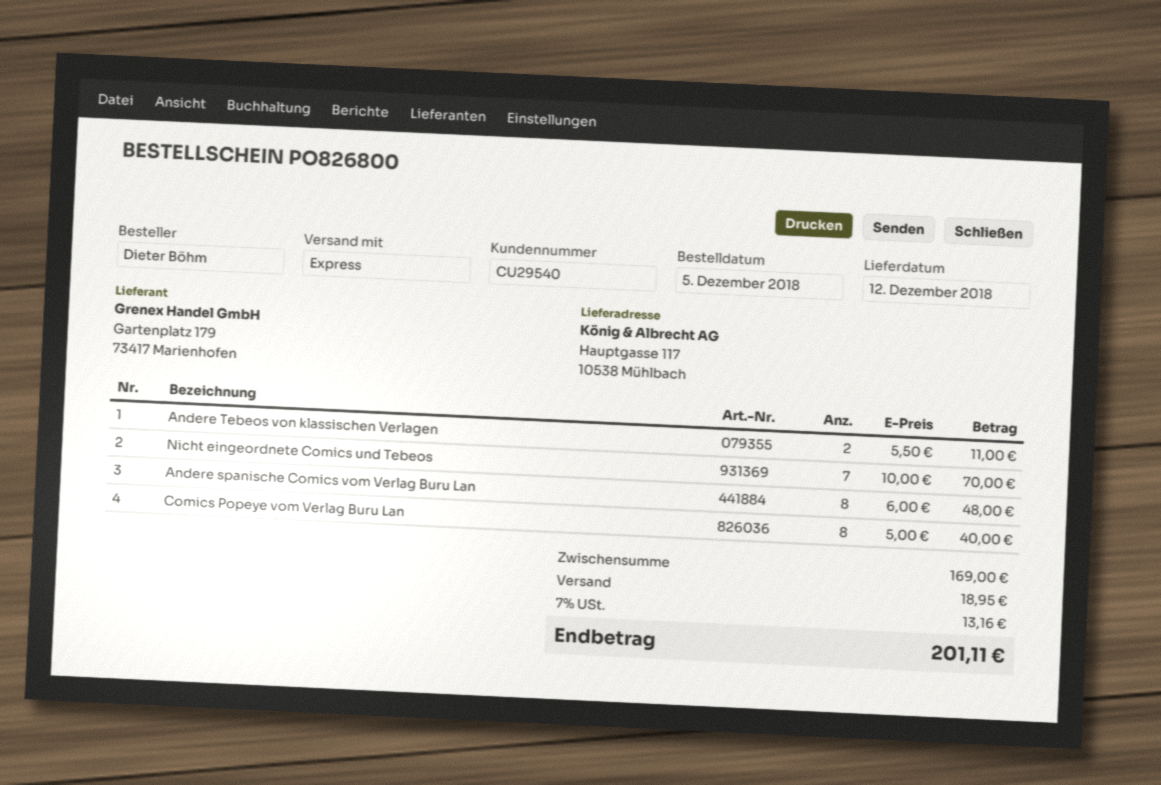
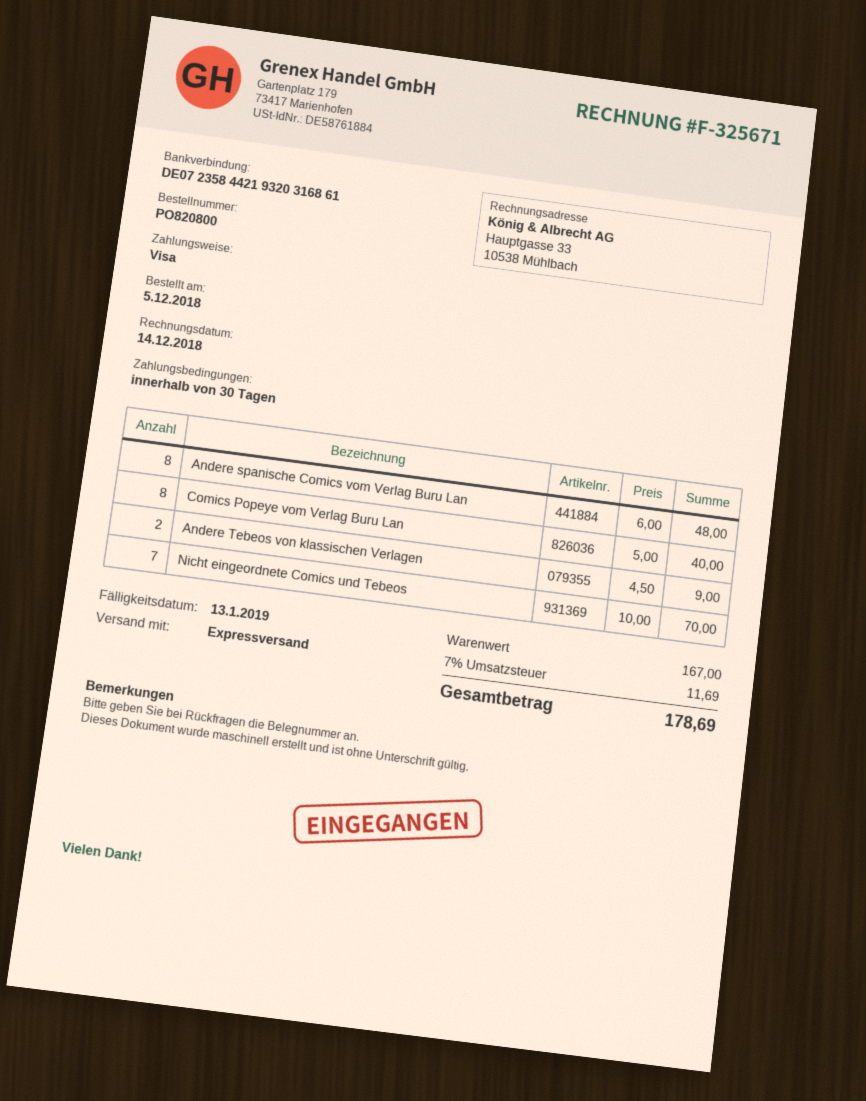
order number: PO826800 -> PO820800
Andere Tebeos von klassischen Verlagen: 2 x 5.50 = 11.00 -> 2 x 4.50 = 9.00
subtotal: 169.00 -> 167.00
shipping: 18.95 -> none
tax: 7% = 13.16 -> 7% = 11.69
total: 201.11 -> 178.69

